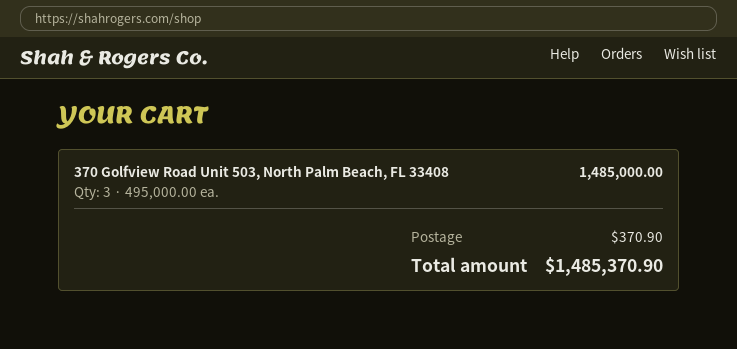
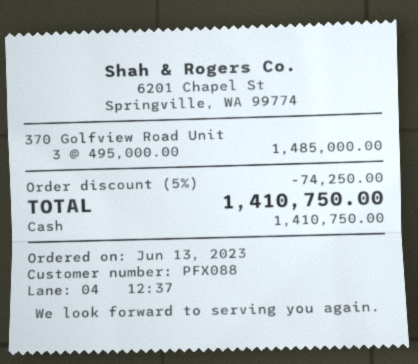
discount: none -> 5% = 74250.00
shipping: 370.90 -> none
total: 1485370.90 -> 1410750.00

